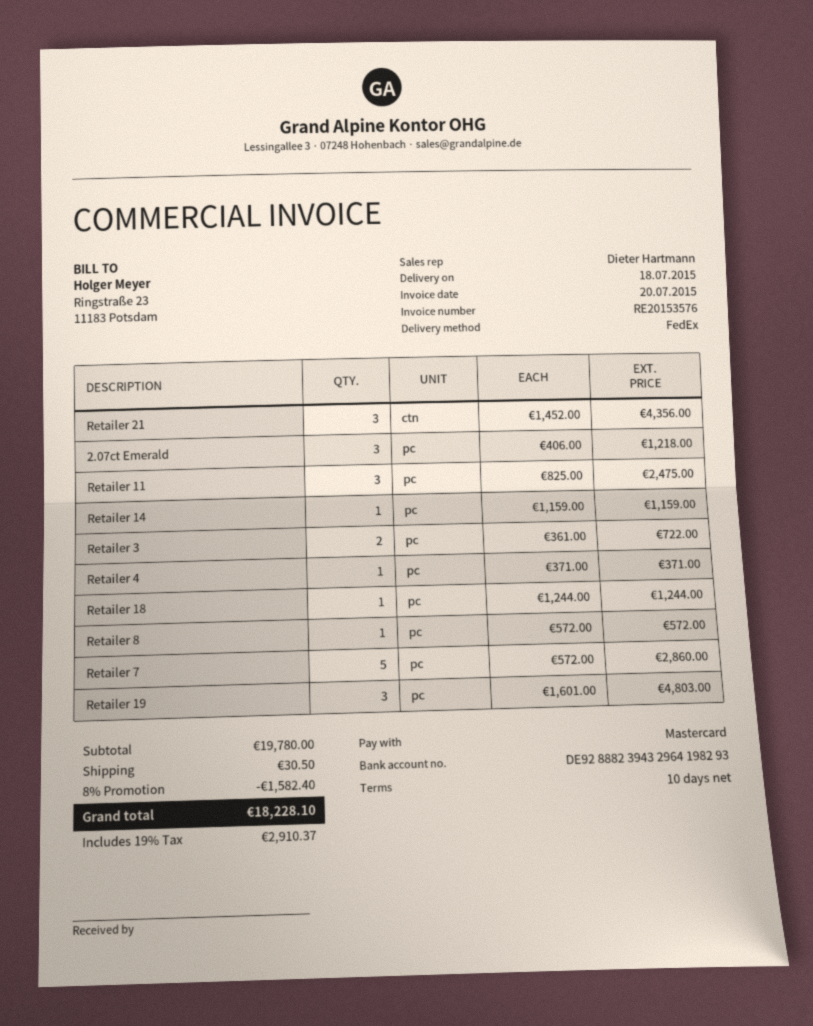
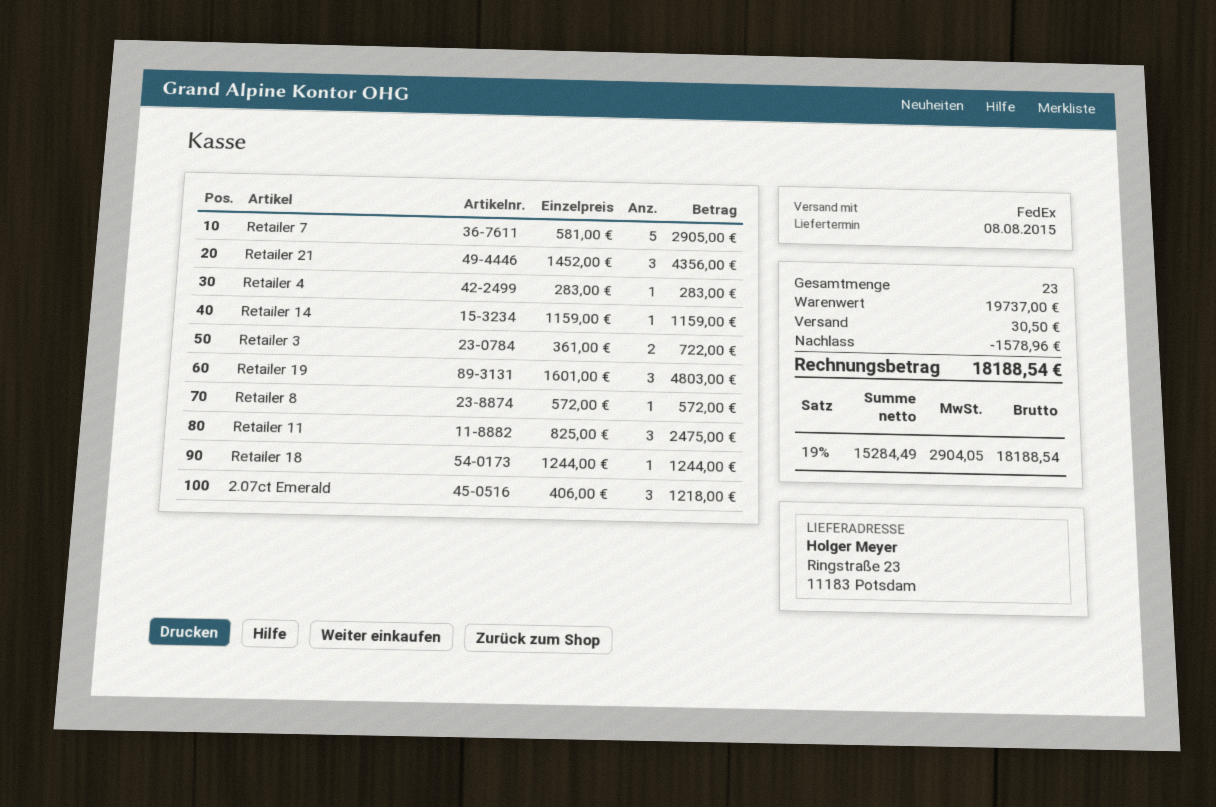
delivery date: 2015-07-18 -> 2015-08-08
Retailer 4: 1 x 371.00 = 371.00 -> 1 x 283.00 = 283.00
Retailer 7: 5 x 572.00 = 2860.00 -> 5 x 581.00 = 2905.00
subtotal: 19780.00 -> 19737.00
discount: 1582.40 -> 1578.96
tax: 19% = 2910.37 -> 19% = 2904.05
total: 18228.10 -> 18188.54

